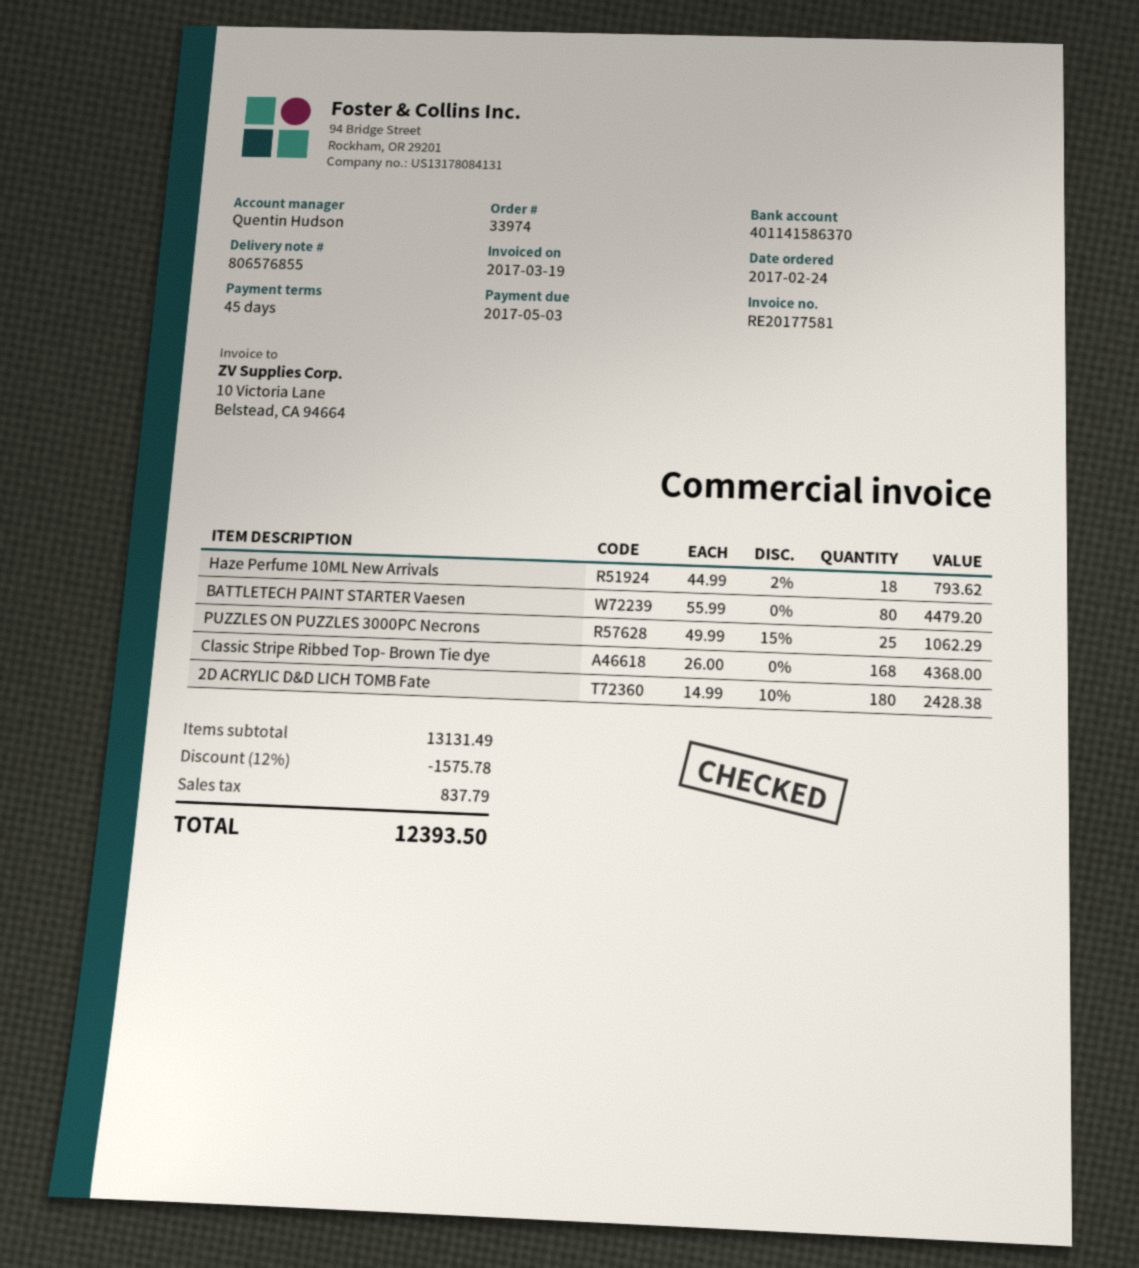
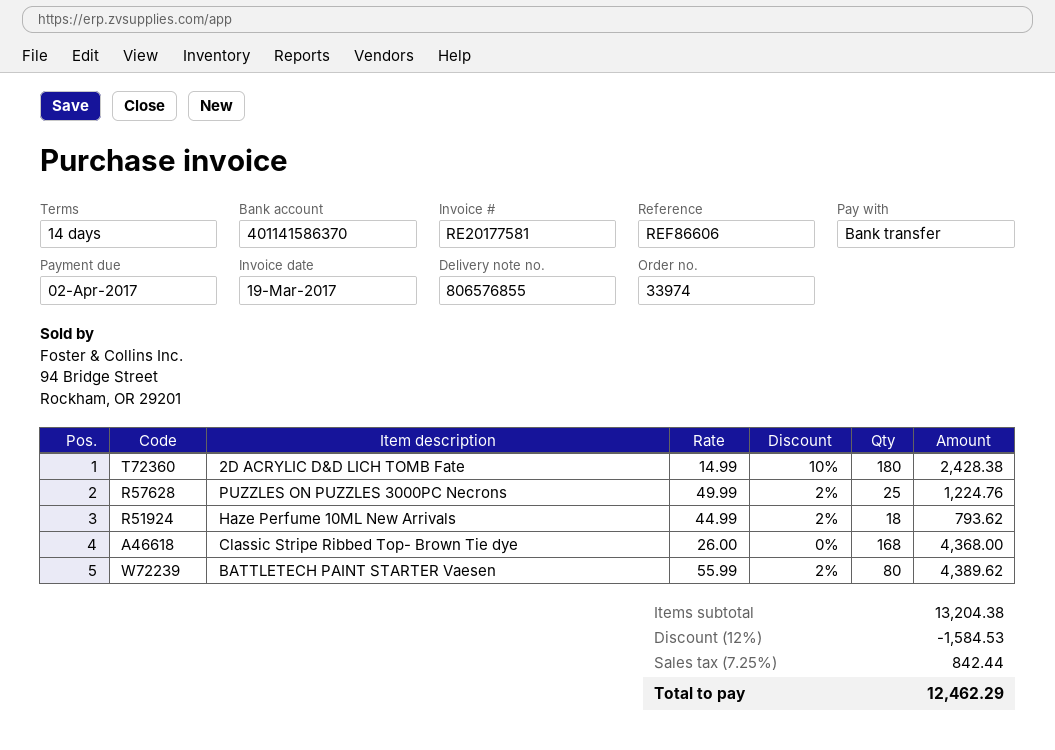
payment terms: 45 days -> 14 days
due date: 2017-05-03 -> 2017-04-02
BATTLETECH PAINT STARTER Vaesen: 80 x 55.99 = 4479.20 -> 80 x 55.99 - 2% = 4389.62
PUZZLES ON PUZZLES 3000PC Necrons: 25 x 49.99 - 15% = 1062.29 -> 25 x 49.99 - 2% = 1224.76
subtotal: 13131.49 -> 13204.38
discount: 12% = 1575.78 -> 12% = 1584.53
tax: 837.79 -> 842.44
total: 12393.50 -> 12462.29

